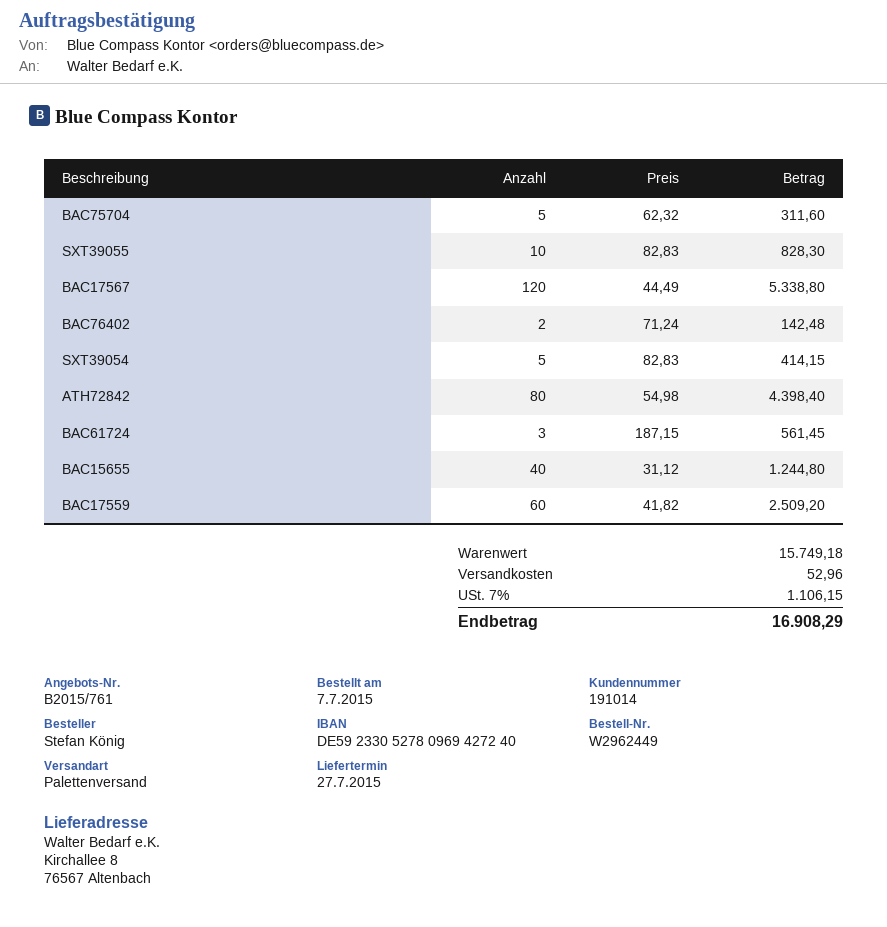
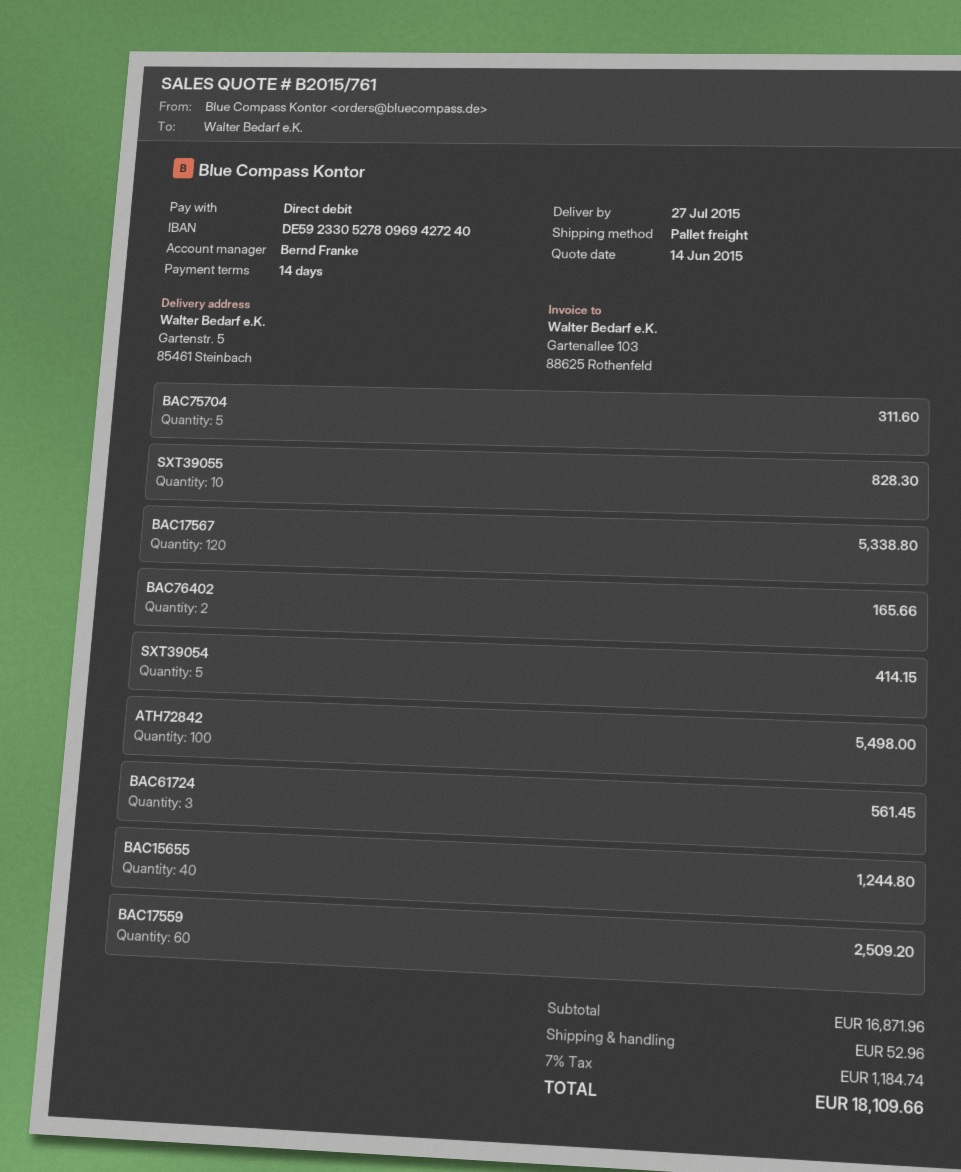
ship to: Kirchallee 8, 76567 Altenbach -> Gartenstr. 5, 85461 Steinbach
BAC76402: 2 for 142.48 -> 2 for 165.66
ATH72842: 80 for 4398.40 -> 100 for 5498.00
subtotal: 15749.18 -> 16871.96
tax: 7% = 1106.15 -> 7% = 1184.74
total: 16908.29 -> 18109.66

